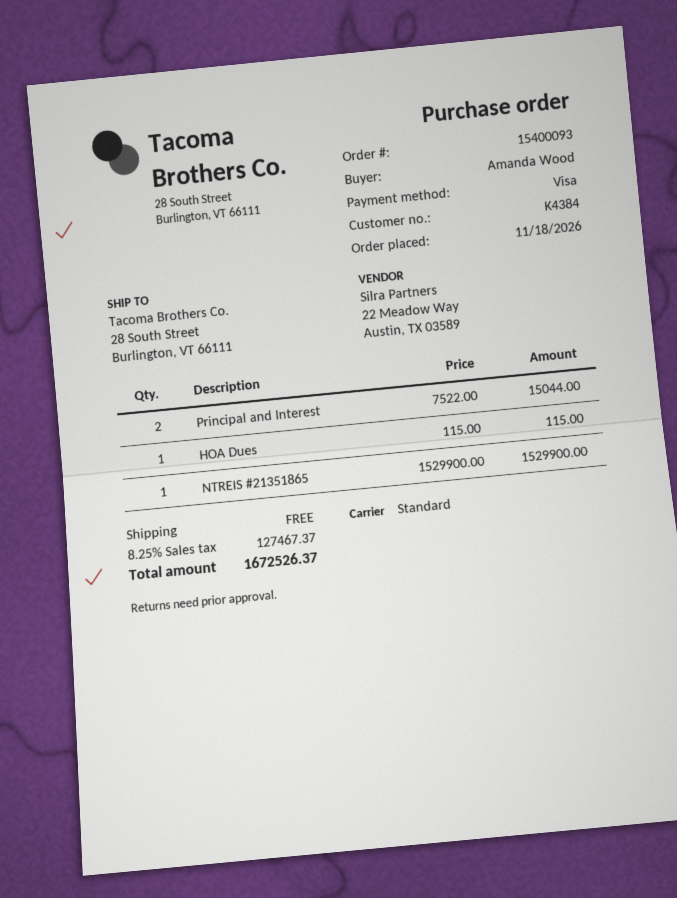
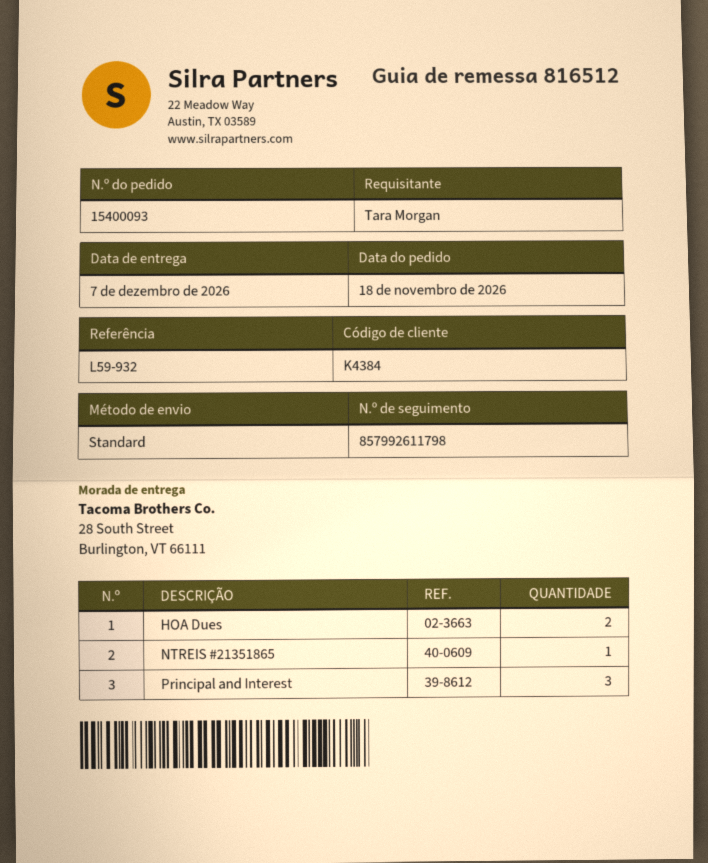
ordered by: Amanda Wood -> Tara Morgan
Principal and Interest: 2 -> 3
HOA Dues: 1 -> 2

